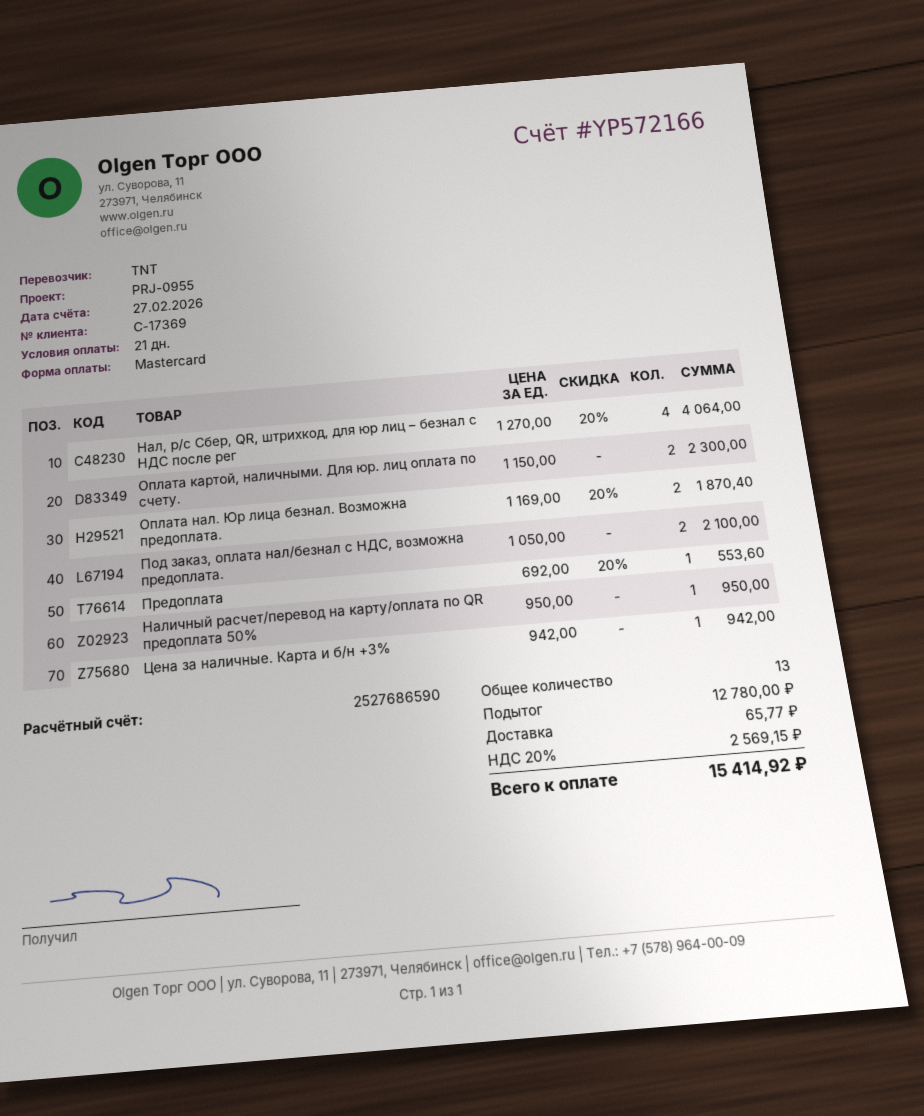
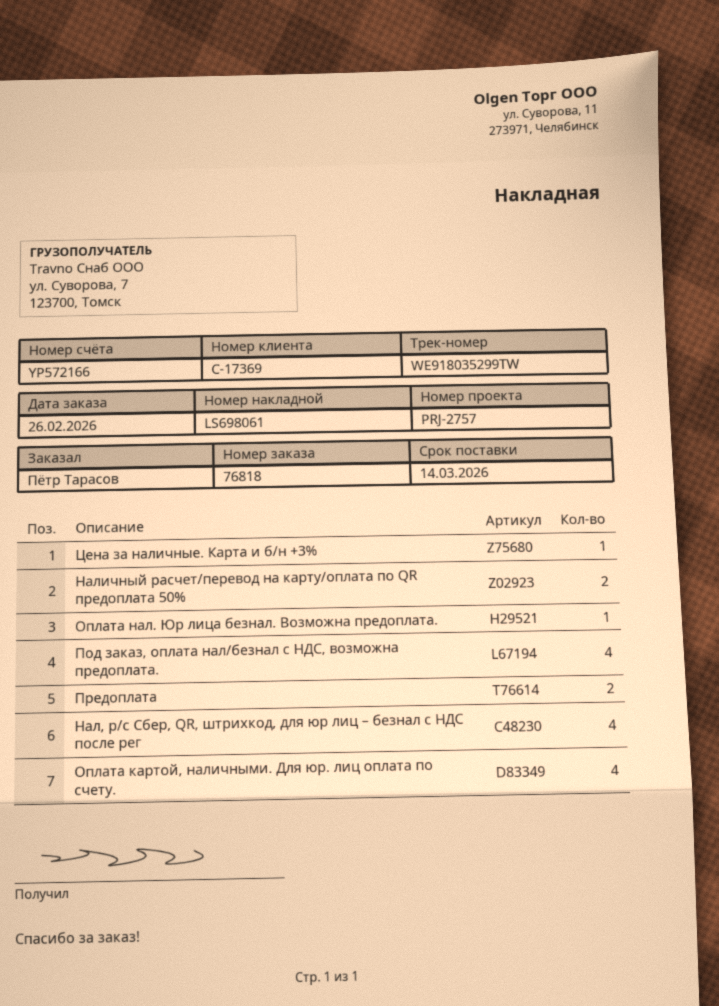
reference: PRJ-0955 -> PRJ-2757
Оплата картой, наличными. Для юр. лиц оплата по счету.: 2 -> 4
Оплата нал. Юр лица безнал. Возможна предоплата.: 2 -> 1
Под заказ, оплата нал/безнал с НДС, возможна предоплата.: 2 -> 4
Предоплата: 1 -> 2
Наличный расчет/перевод на карту/оплата по QR предоплата 50%: 1 -> 2

